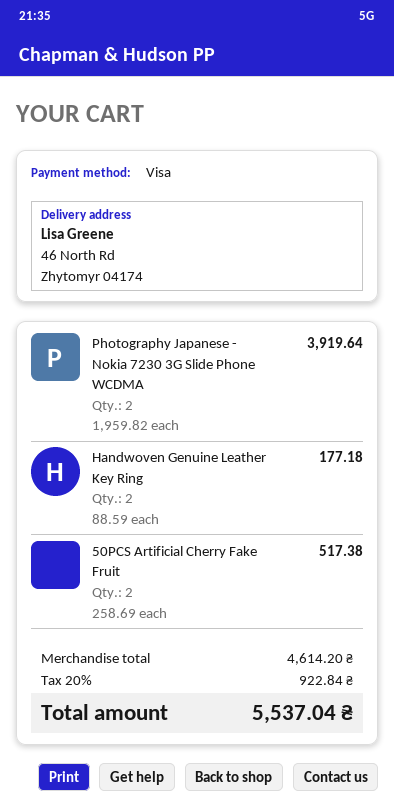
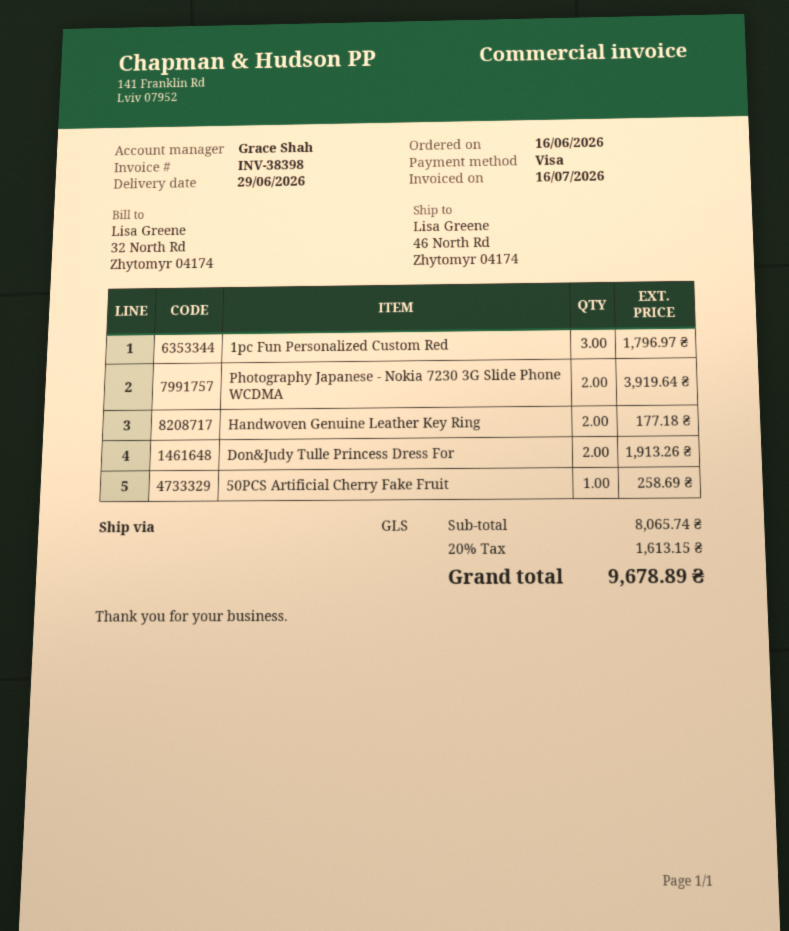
50PCS Artificial Cherry Fake Fruit: 2 for 517.38 -> 1 for 258.69
1pc Fun Personalized Custom Red: none -> 3 for 1796.97
Don&Judy Tulle Princess Dress For: none -> 2 for 1913.26
subtotal: 4614.20 -> 8065.74
tax: 20% = 922.84 -> 20% = 1613.15
total: 5537.04 -> 9678.89

